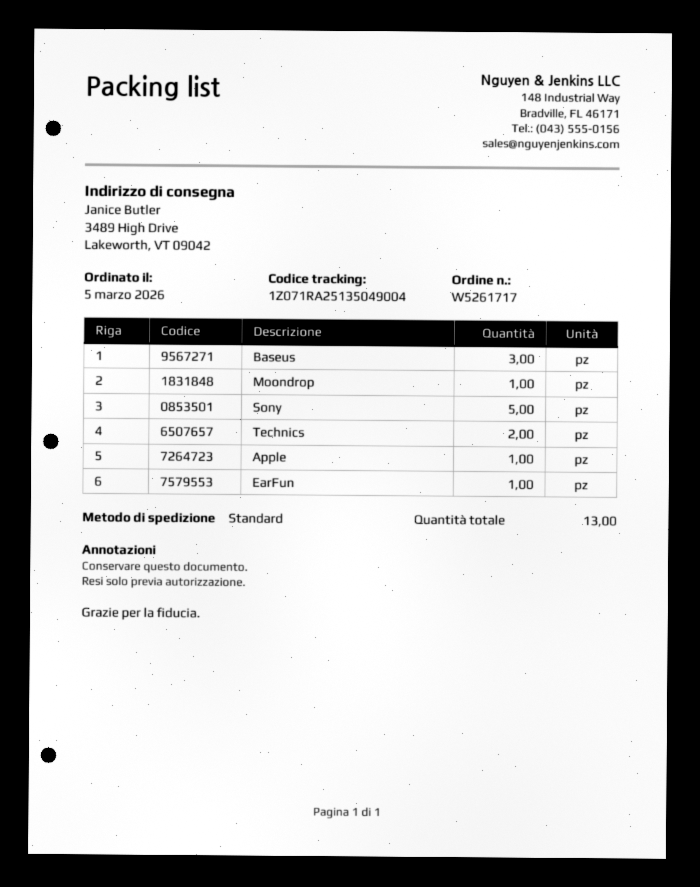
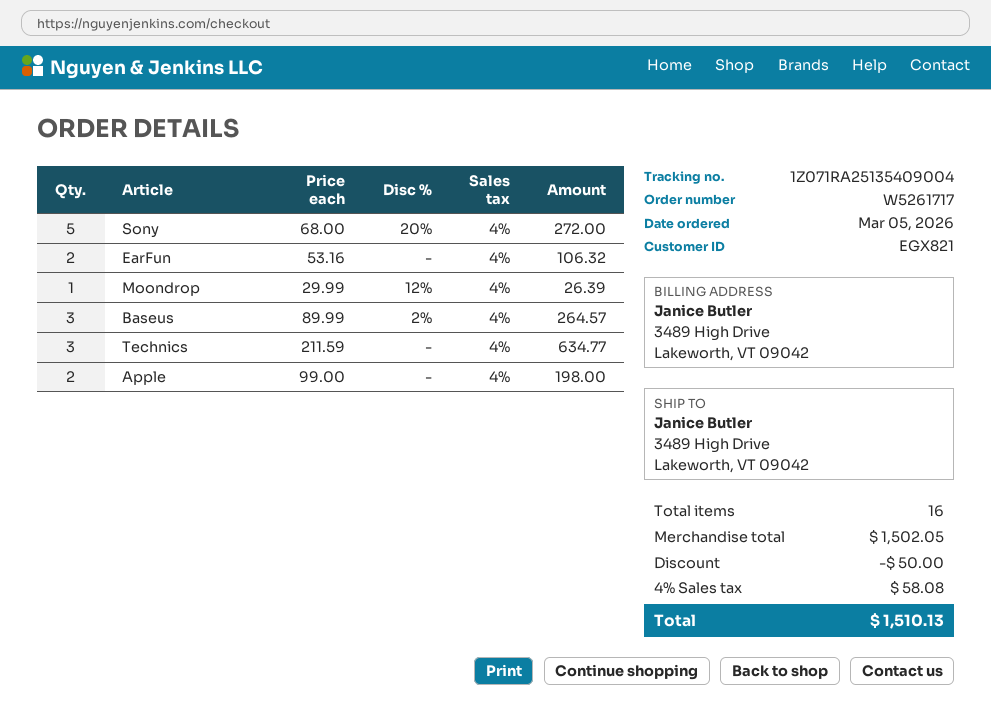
tracking number: 1Z071RA25135049004 -> 1Z071RA25135409004
Technics: 2 -> 3
Apple: 1 -> 2
EarFun: 1 -> 2
total quantity: 13 -> 16

